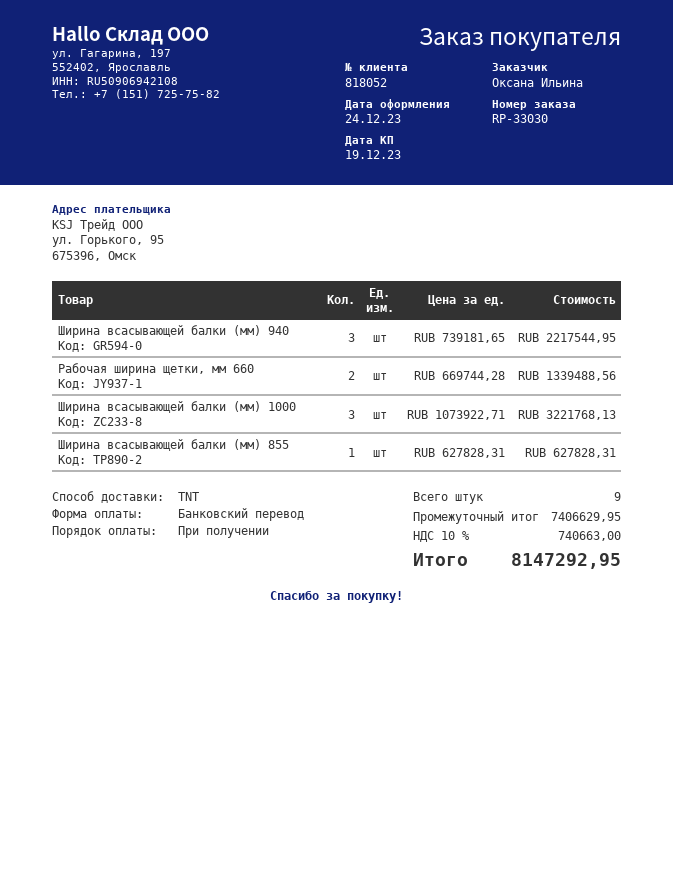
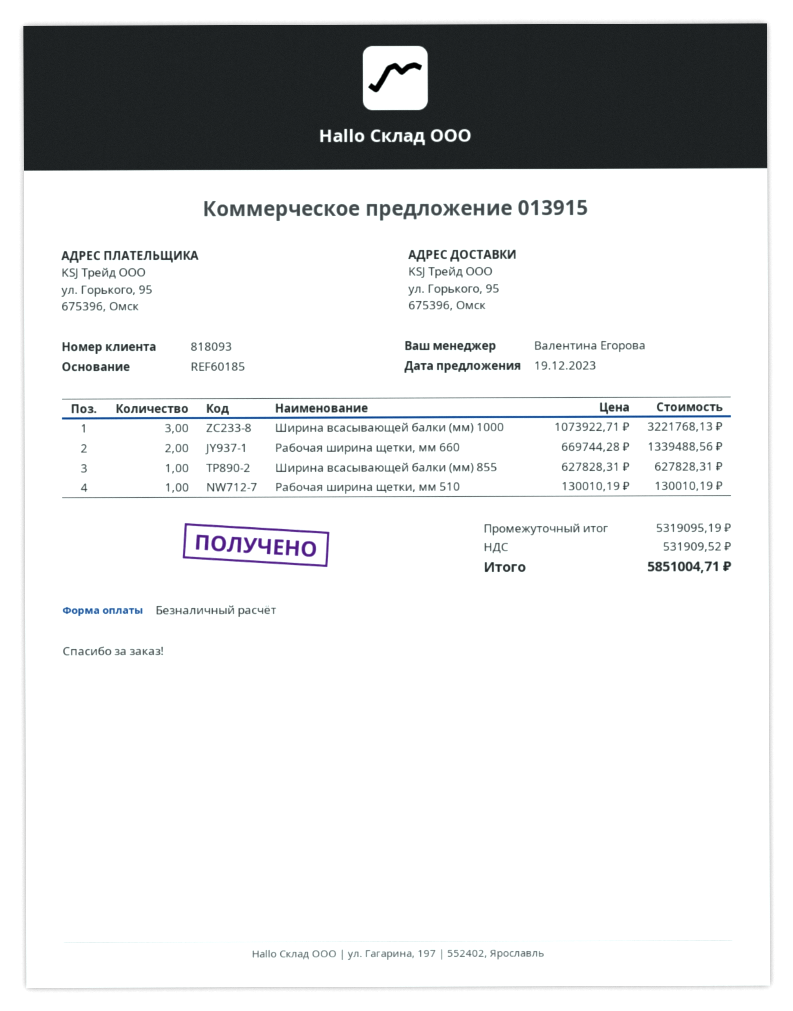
customer number: 818052 -> 818093
Ширина всасывающей балки (мм) 940: 3 x 739181.65 = 2217544.95 -> none
Рабочая ширина щетки, мм 510: none -> 1 x 130010.19 = 130010.19
subtotal: 7406629.95 -> 5319095.19
tax: 740663.00 -> 531909.52
total: 8147292.95 -> 5851004.71

